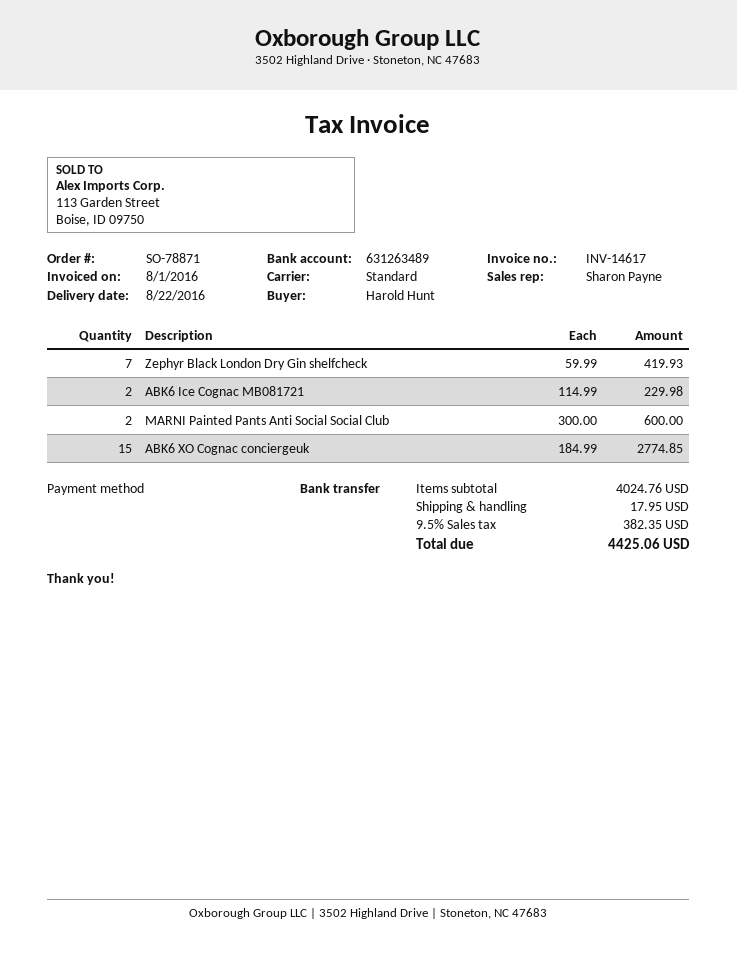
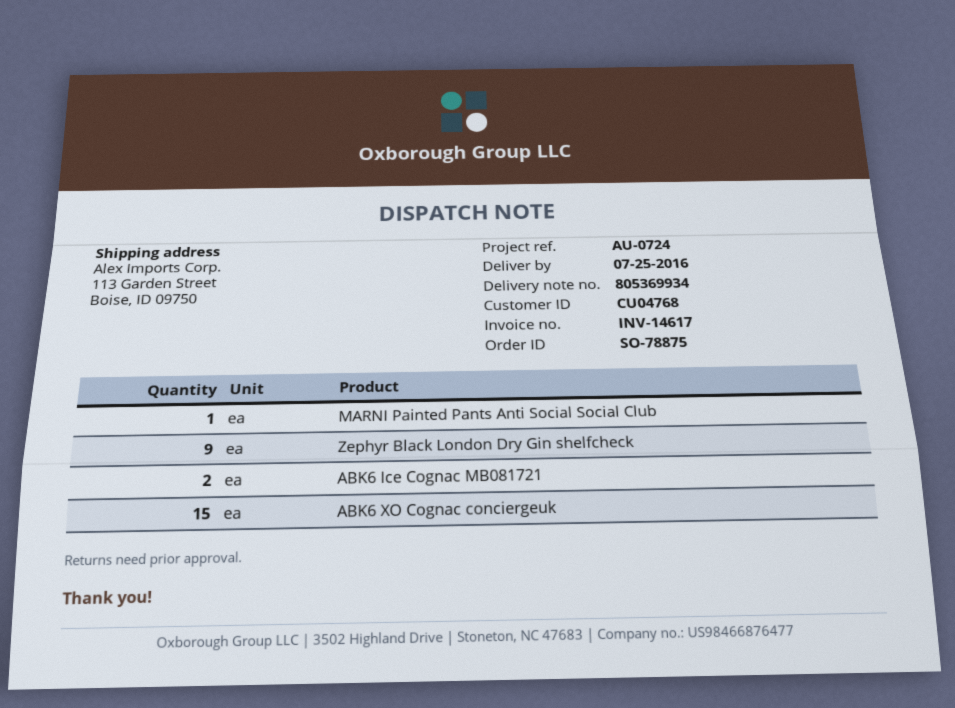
order number: SO-78871 -> SO-78875
delivery date: 2016-08-22 -> 2016-07-25
Zephyr Black London Dry Gin shelfcheck: 7 -> 9
MARNI Painted Pants Anti Social Social Club: 2 -> 1

